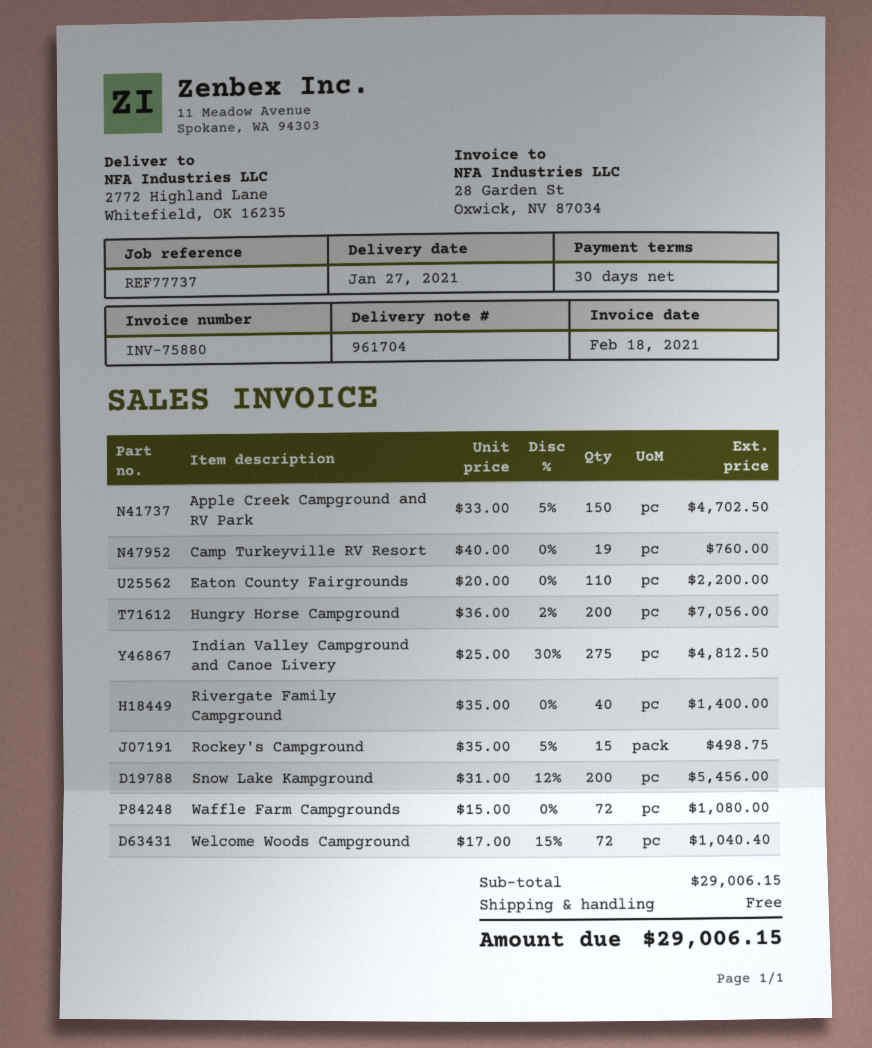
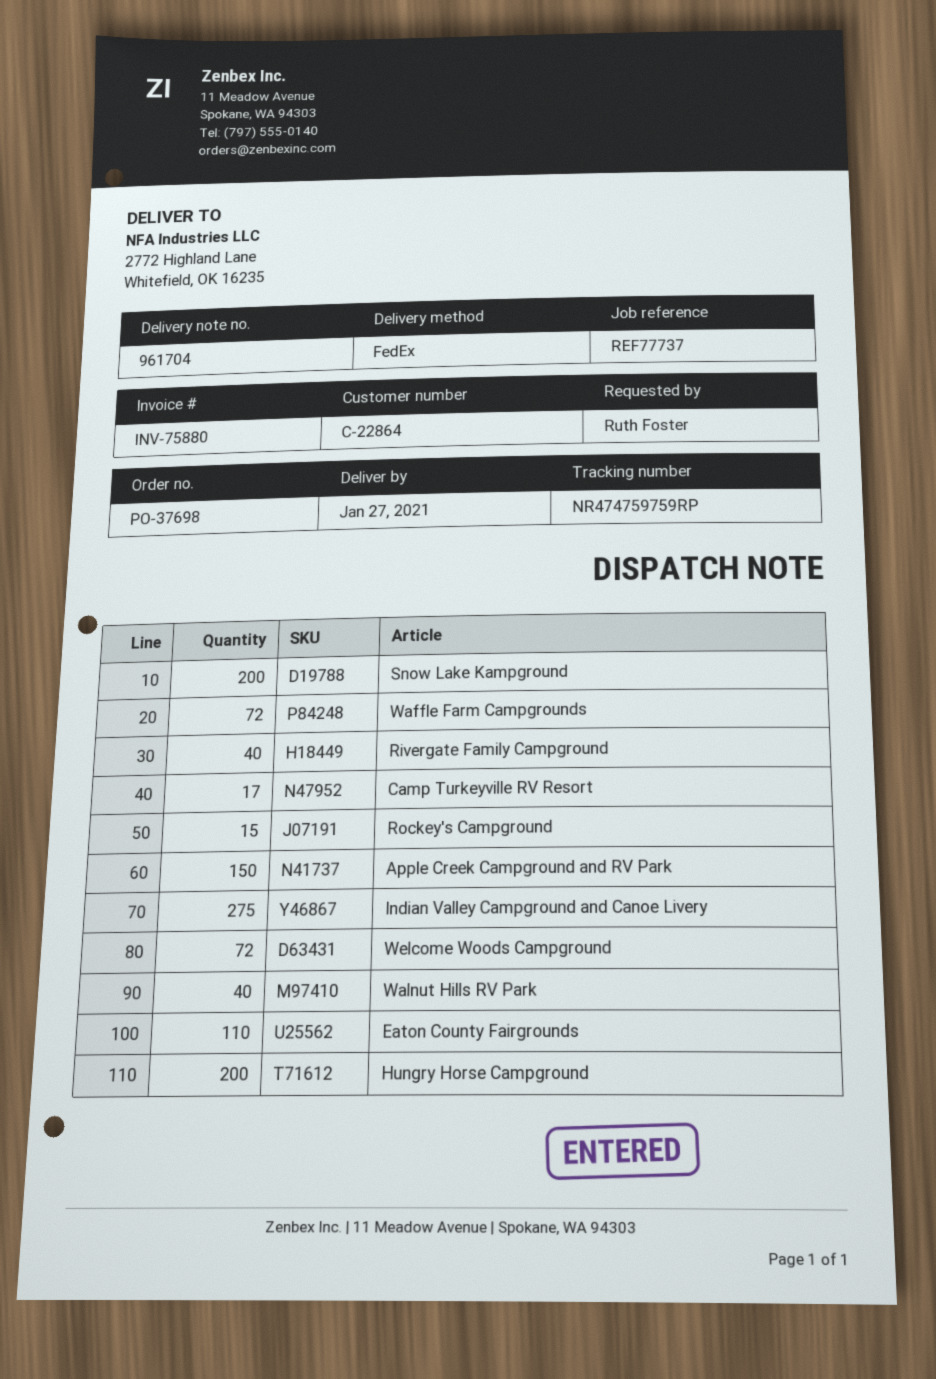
Camp Turkeyville RV Resort: 19 -> 17
Walnut Hills RV Park: none -> 40

